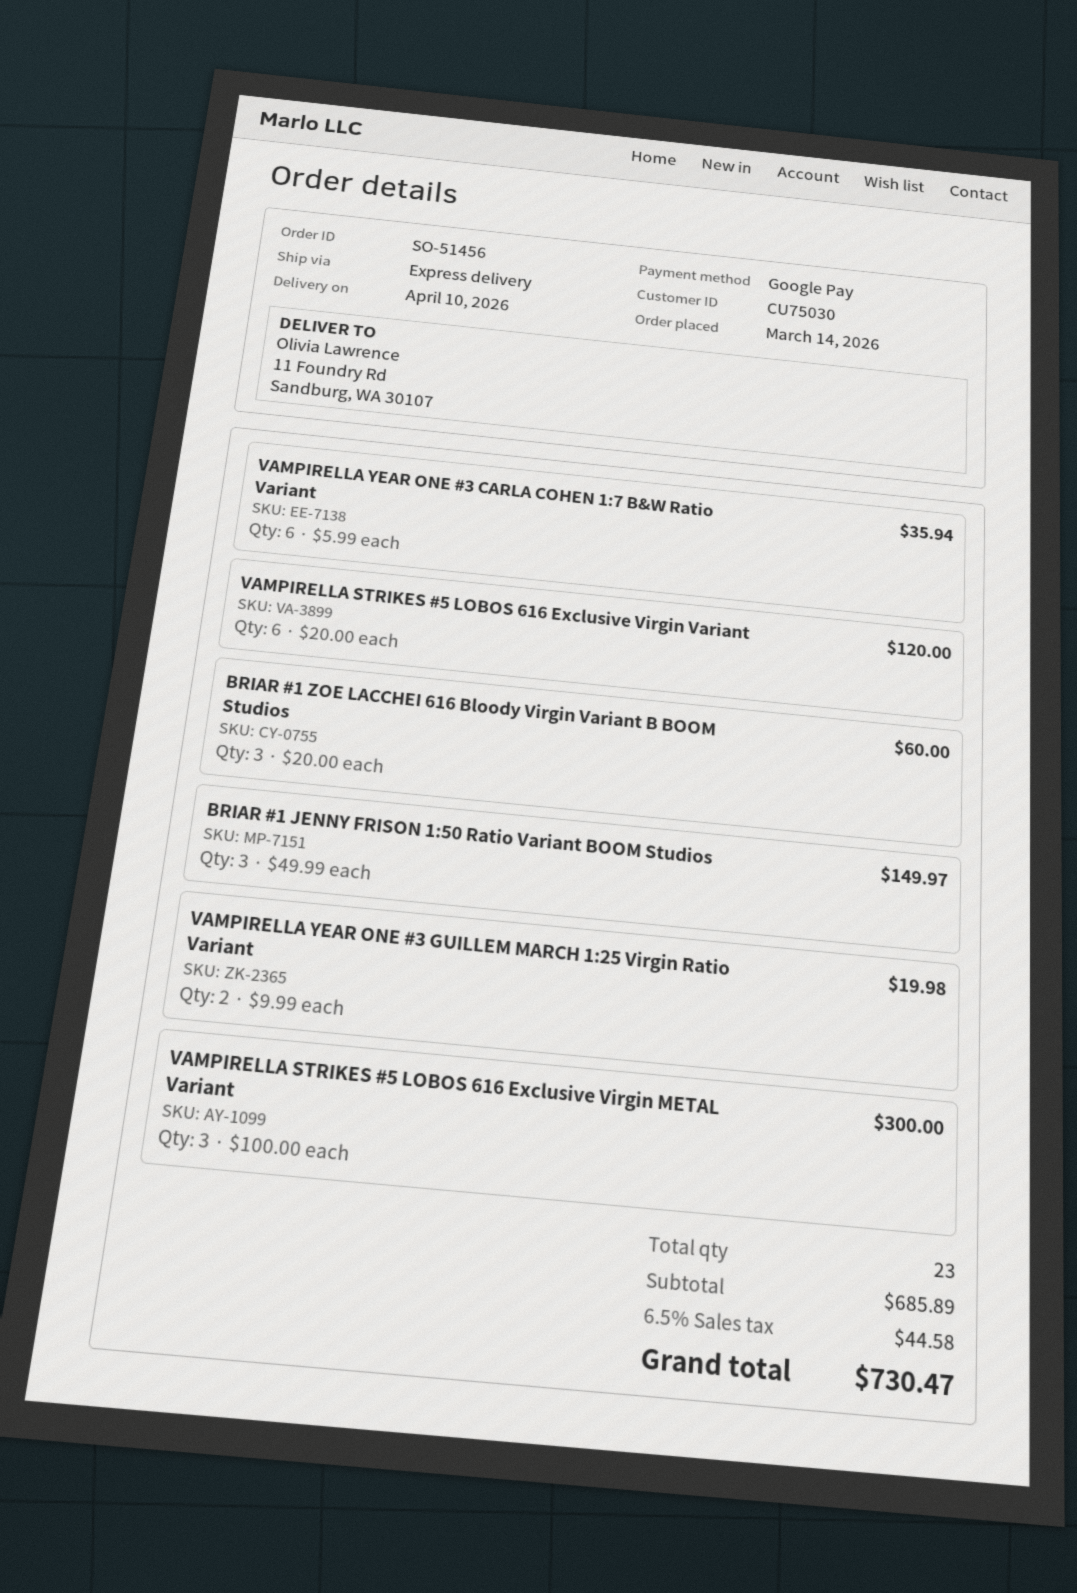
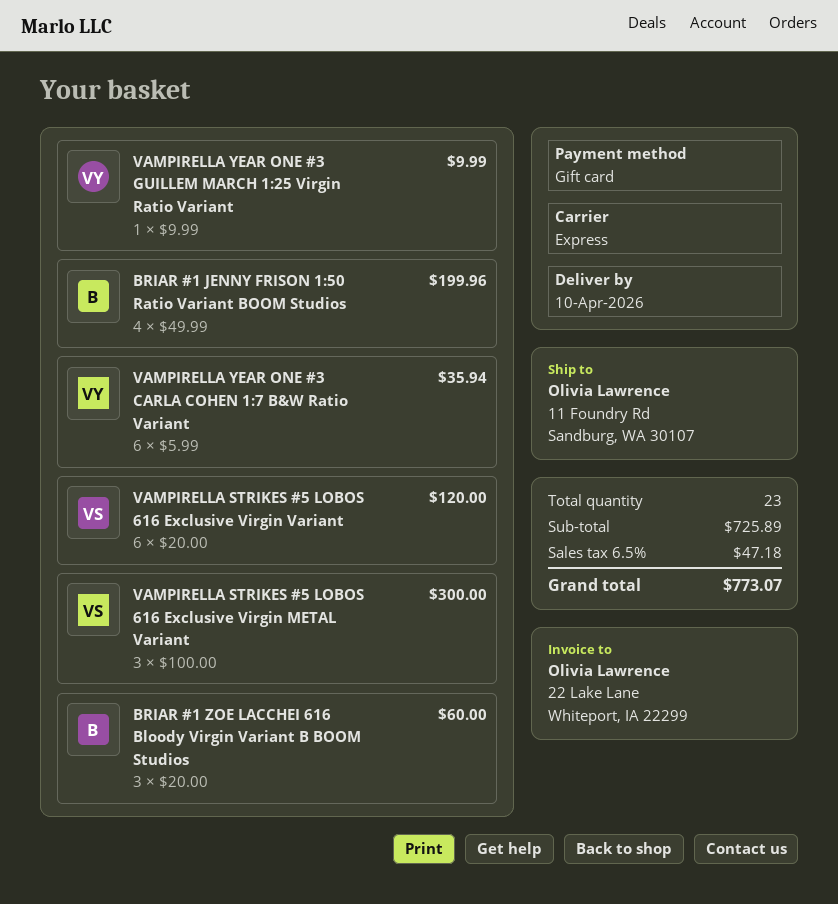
payment method: Google Pay -> gift card
BRIAR #1 JENNY FRISON 1:50 Ratio Variant BOOM Studios: 3 x 49.99 = 149.97 -> 4 x 49.99 = 199.96
VAMPIRELLA YEAR ONE #3 GUILLEM MARCH 1:25 Virgin Ratio Variant: 2 x 9.99 = 19.98 -> 1 x 9.99 = 9.99
subtotal: 685.89 -> 725.89
tax: 6.5% = 44.58 -> 6.5% = 47.18
total: 730.47 -> 773.07

